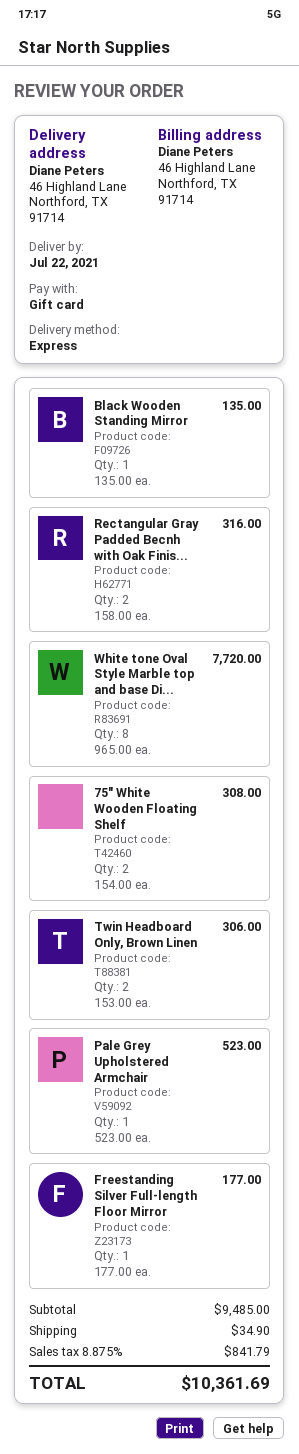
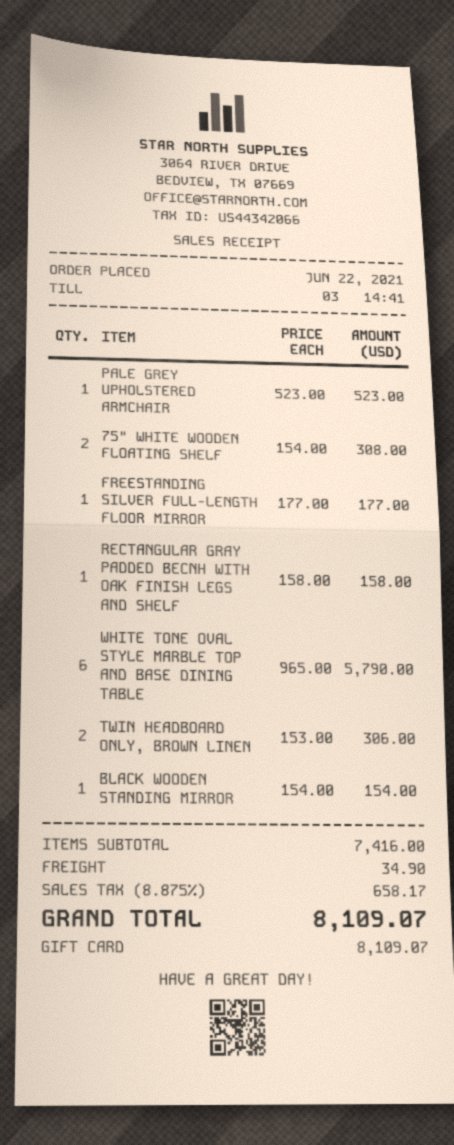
Black Wooden Standing Mirror: 1 x 135.00 = 135.00 -> 1 x 154.00 = 154.00
Rectangular Gray Padded Becnh with Oak Finis...: 2 x 158.00 = 316.00 -> 1 x 158.00 = 158.00
White tone Oval Style Marble top and base Di...: 8 x 965.00 = 7720.00 -> 6 x 965.00 = 5790.00
subtotal: 9485.00 -> 7416.00
tax: 8.875% = 841.79 -> 8.875% = 658.17
total: 10361.69 -> 8109.07

